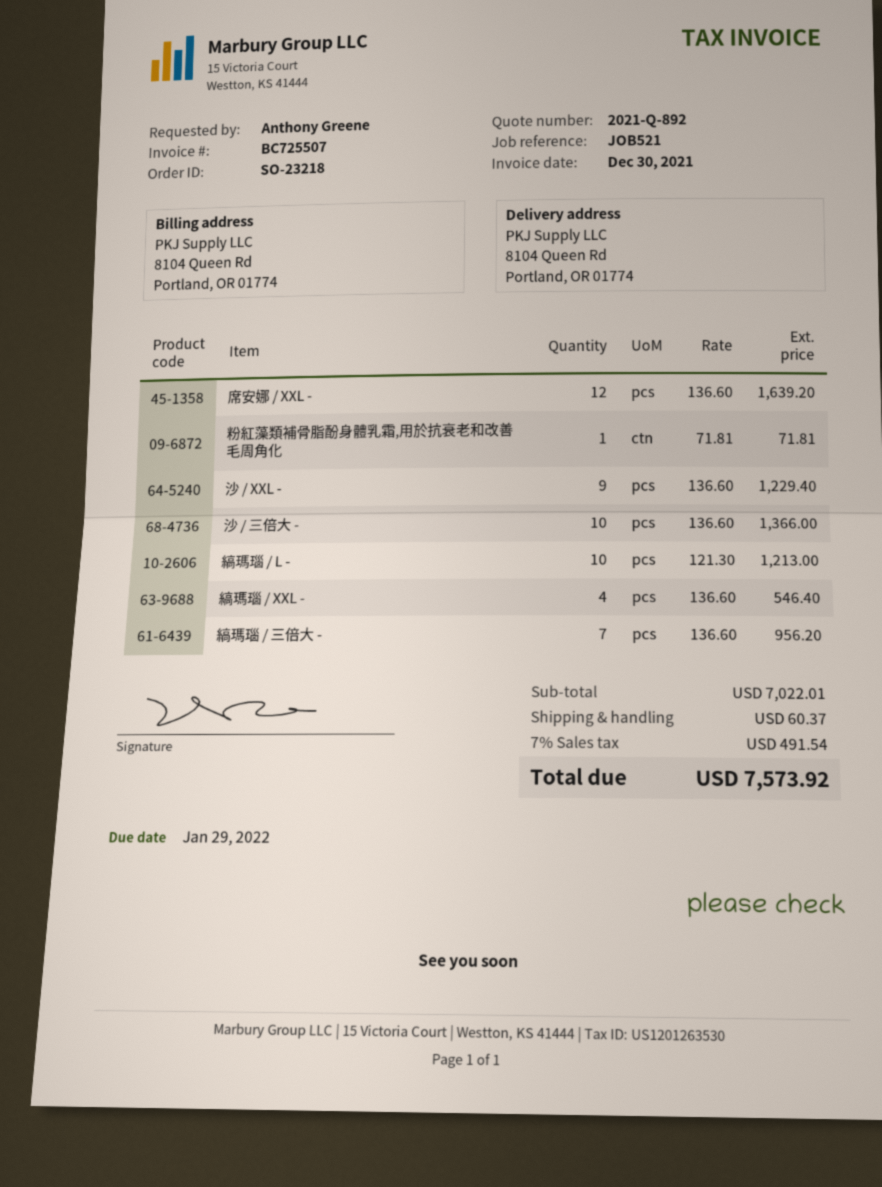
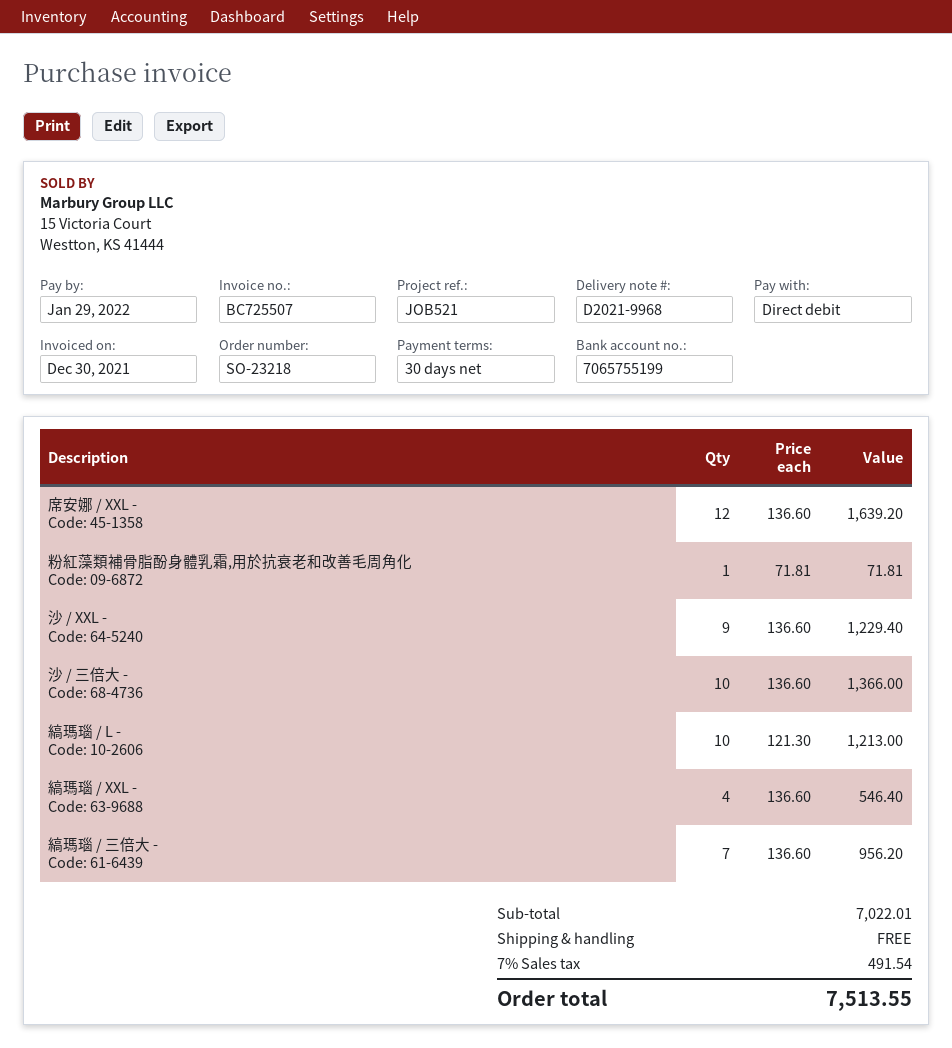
shipping: 60.37 -> 0.00
total: 7573.92 -> 7513.55

